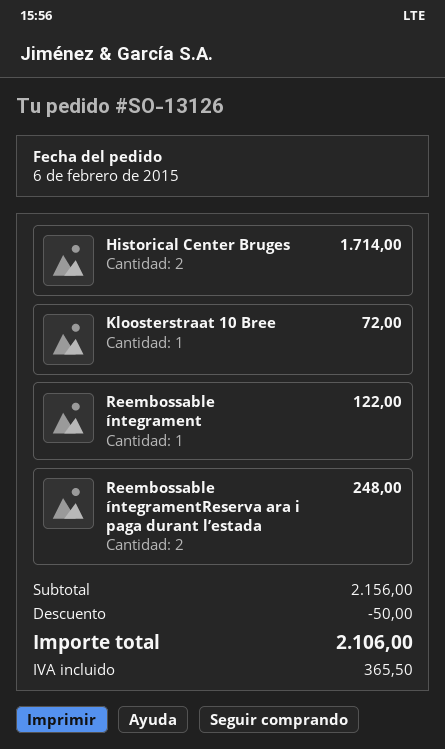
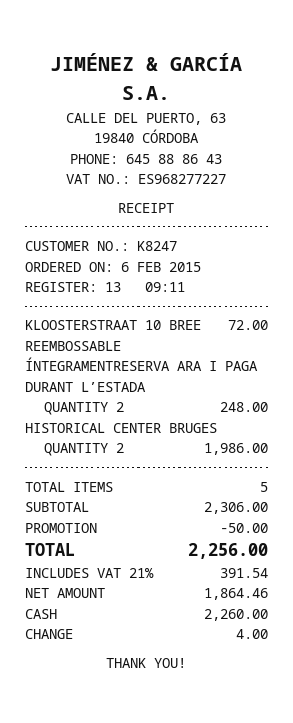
Historical Center Bruges: 2 for 1714.00 -> 2 for 1986.00
Reembossable íntegrament: 1 for 122.00 -> none
subtotal: 2156.00 -> 2306.00
tax: 365.50 -> 391.54
total: 2106.00 -> 2256.00

